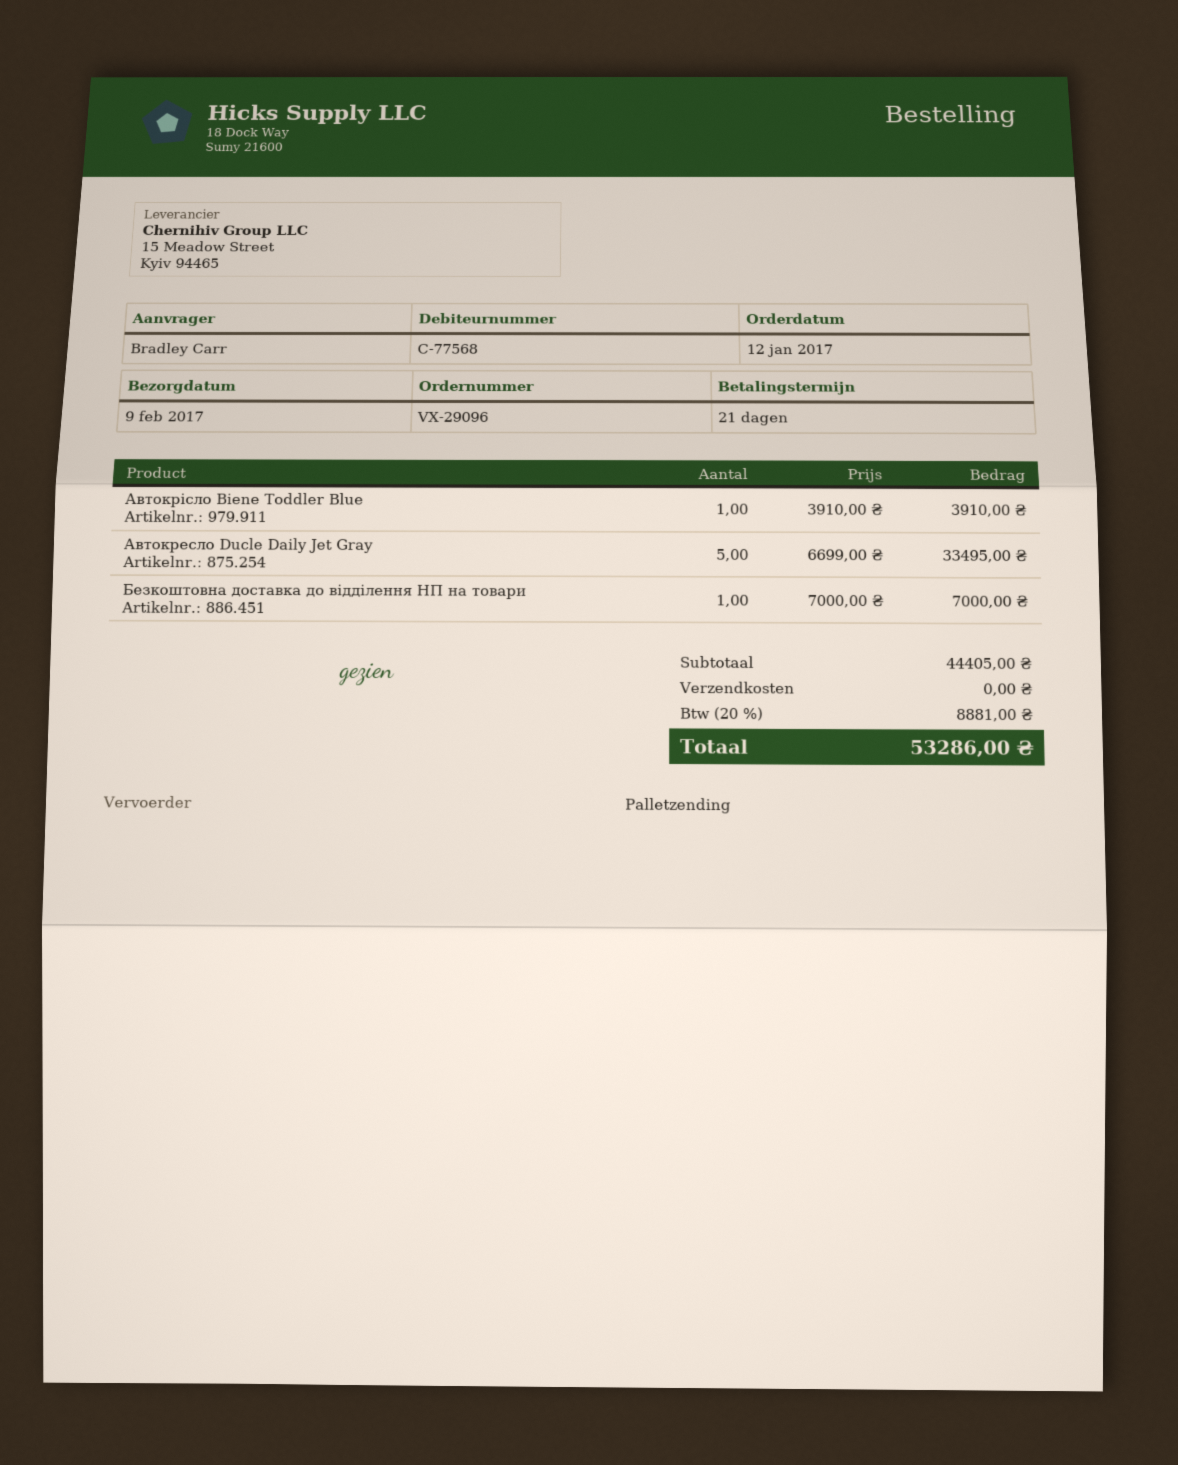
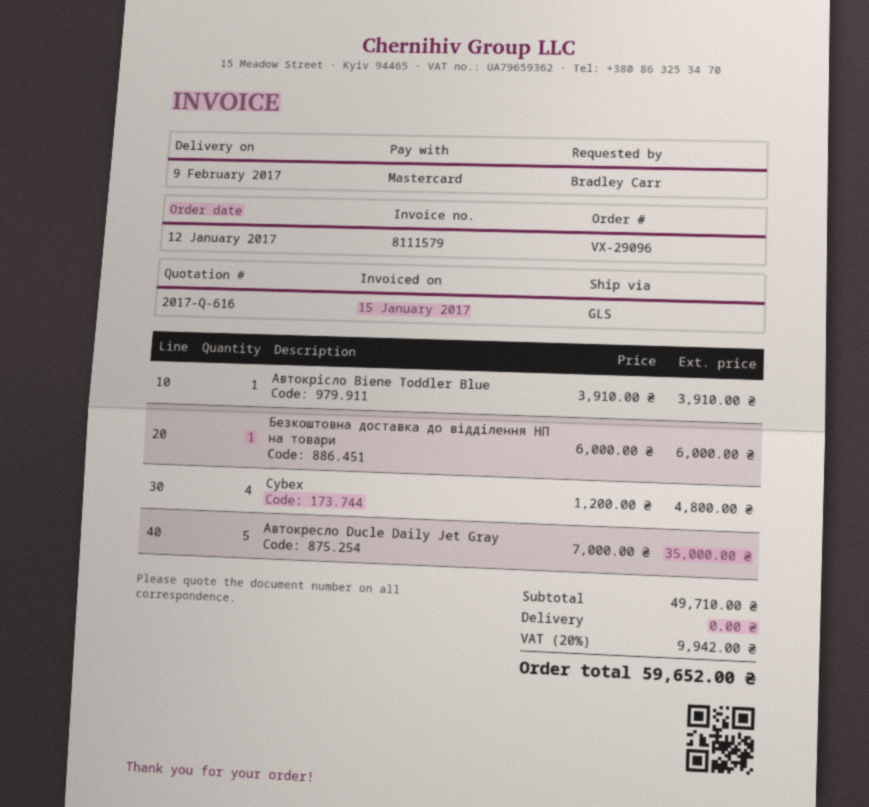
shipping method: pallet freight -> GLS
Автокресло Ducle Daily Jet Gray: 5 x 6699.00 = 33495.00 -> 5 x 7000.00 = 35000.00
Безкоштовна доставка до відділення НП на товари: 1 x 7000.00 = 7000.00 -> 1 x 6000.00 = 6000.00
Cybex: none -> 4 x 1200.00 = 4800.00
subtotal: 44405.00 -> 49710.00
tax: 20% = 8881.00 -> 20% = 9942.00
total: 53286.00 -> 59652.00

